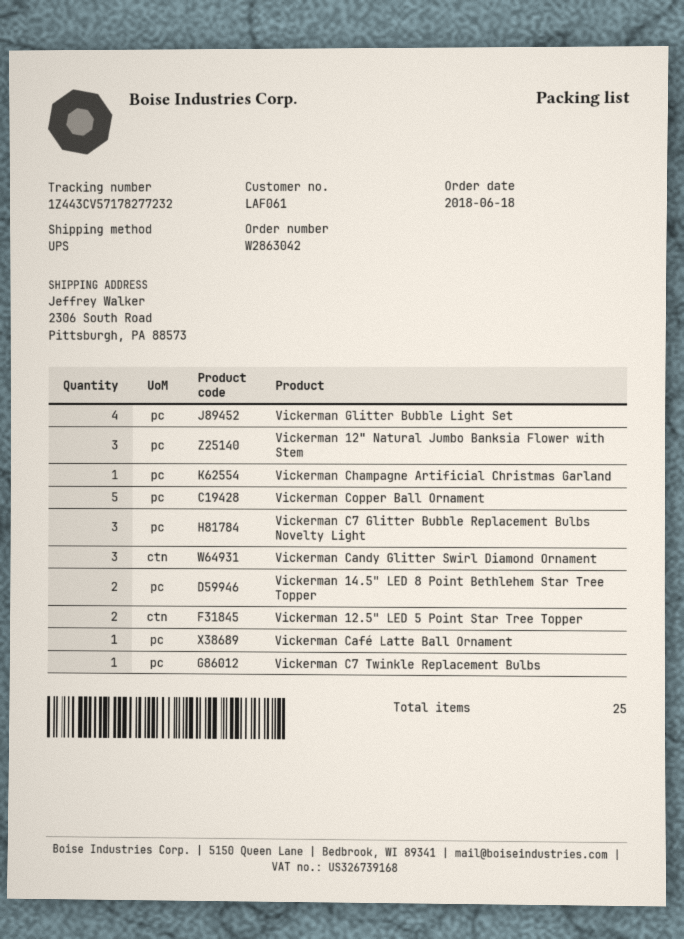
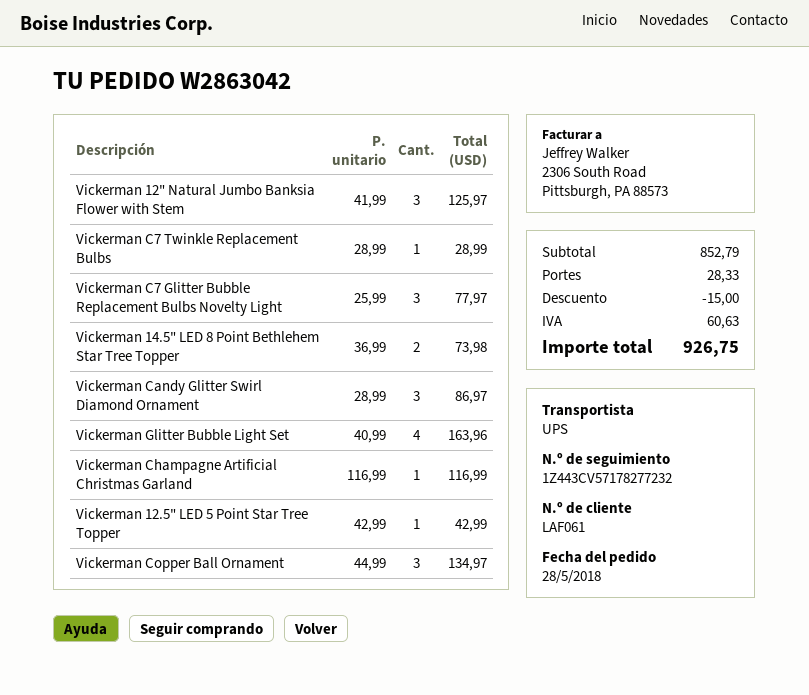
order date: 2018-06-18 -> 2018-05-28
Vickerman Copper Ball Ornament: 5 -> 3
Vickerman 12.5" LED 5 Point Star Tree Topper: 2 -> 1
Vickerman Café Latte Ball Ornament: 1 -> none

